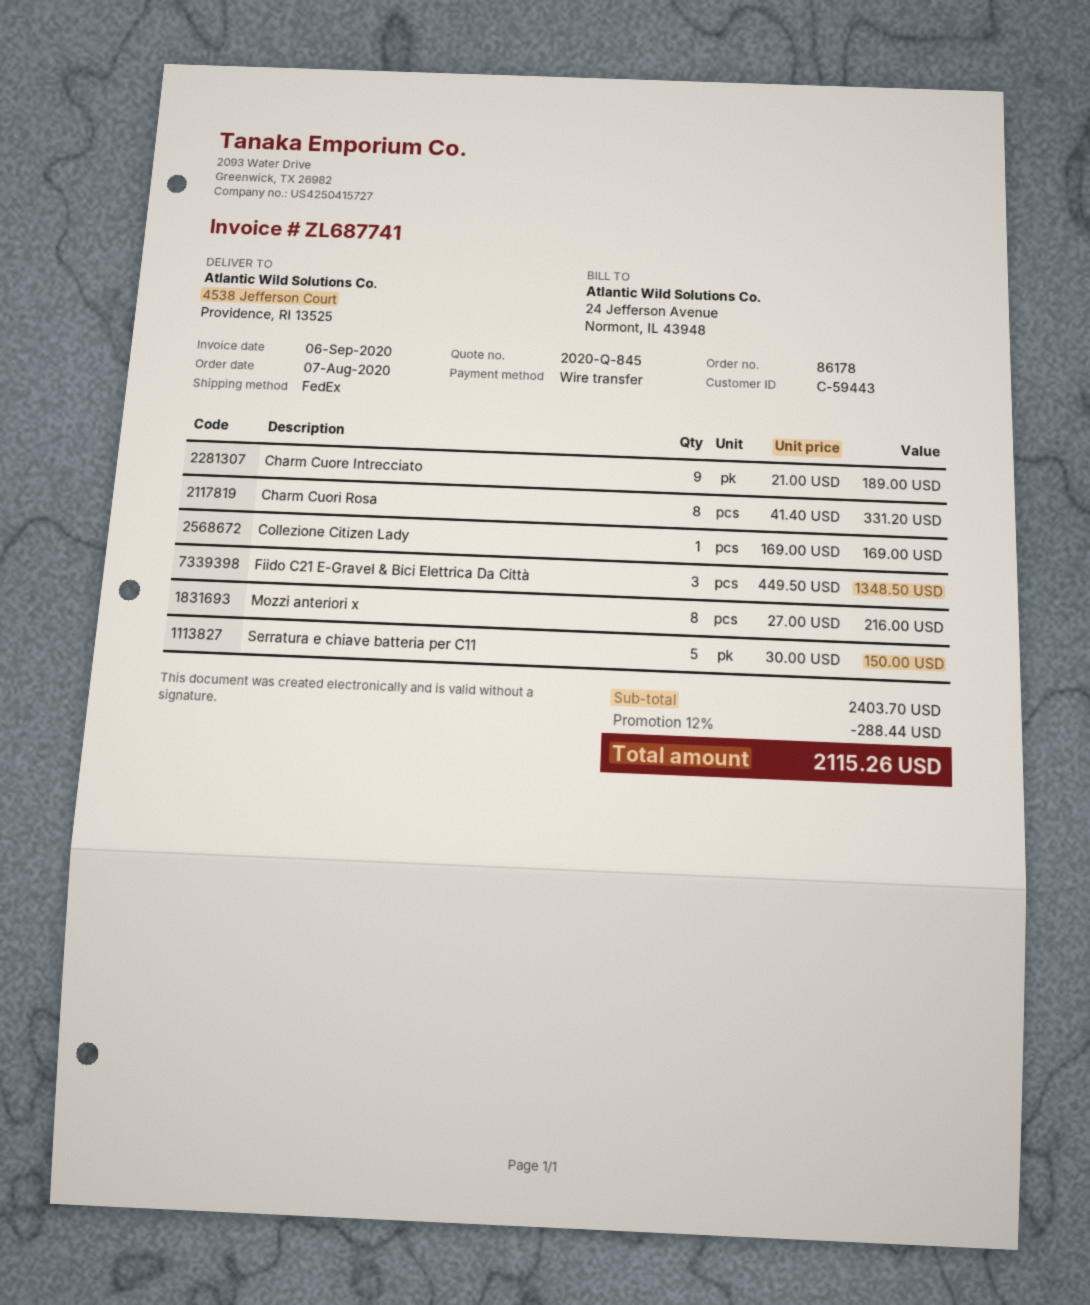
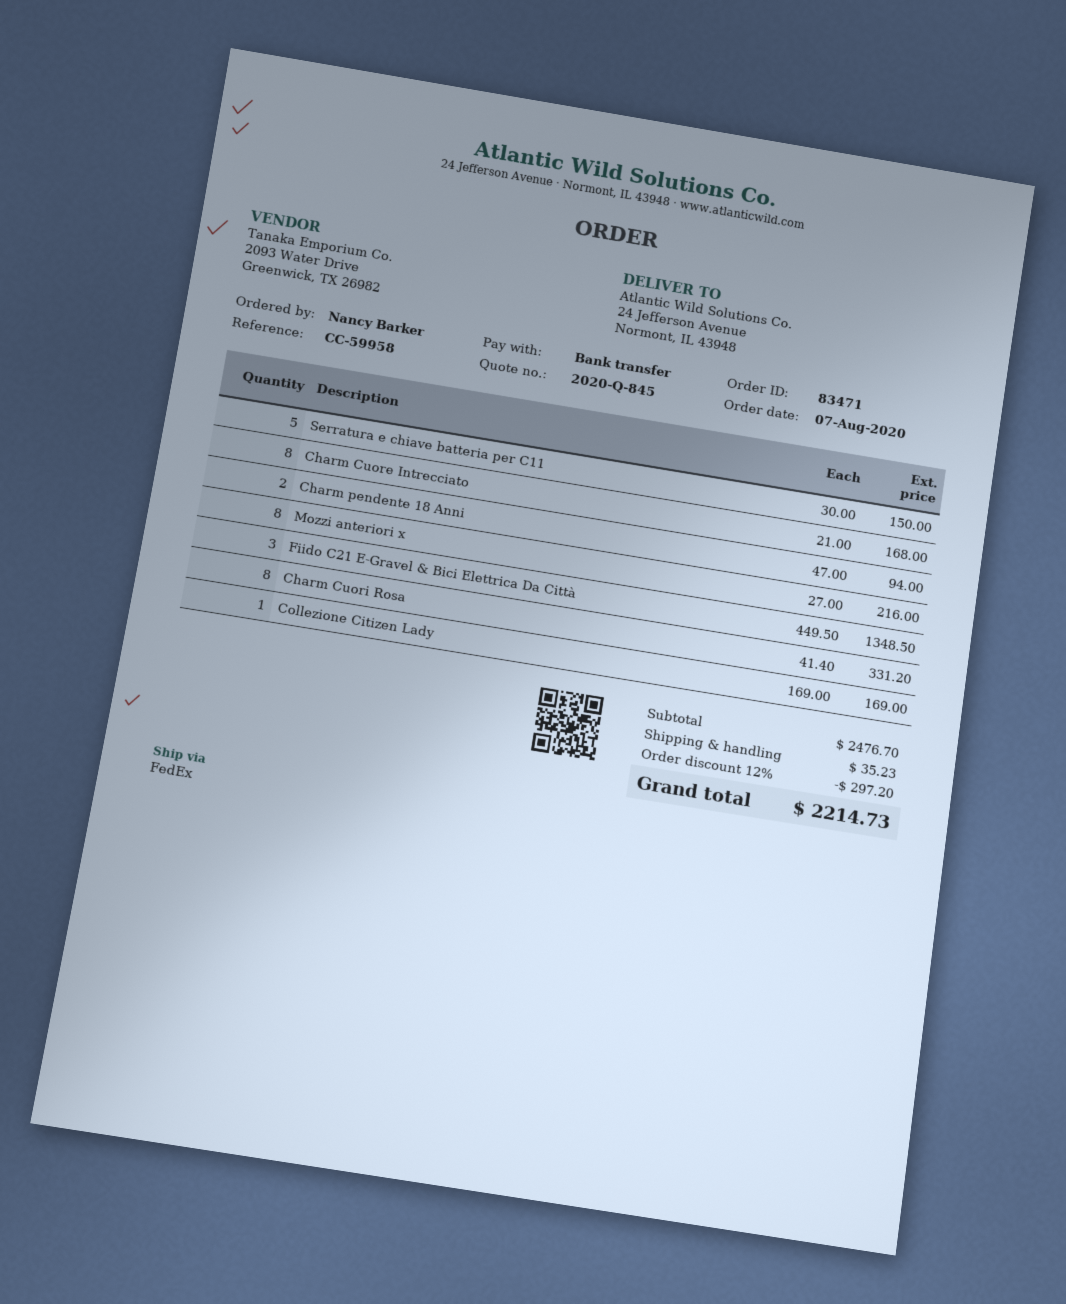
order number: 86178 -> 83471
ship to: 4538 Jefferson Court, Providence, RI 13525 -> 24 Jefferson Avenue, Normont, IL 43948
Charm Cuore Intrecciato: 9 x 21.00 = 189.00 -> 8 x 21.00 = 168.00
Charm pendente 18 Anni: none -> 2 x 47.00 = 94.00
subtotal: 2403.70 -> 2476.70
discount: 12% = 288.44 -> 12% = 297.20
shipping: none -> 35.23
total: 2115.26 -> 2214.73

